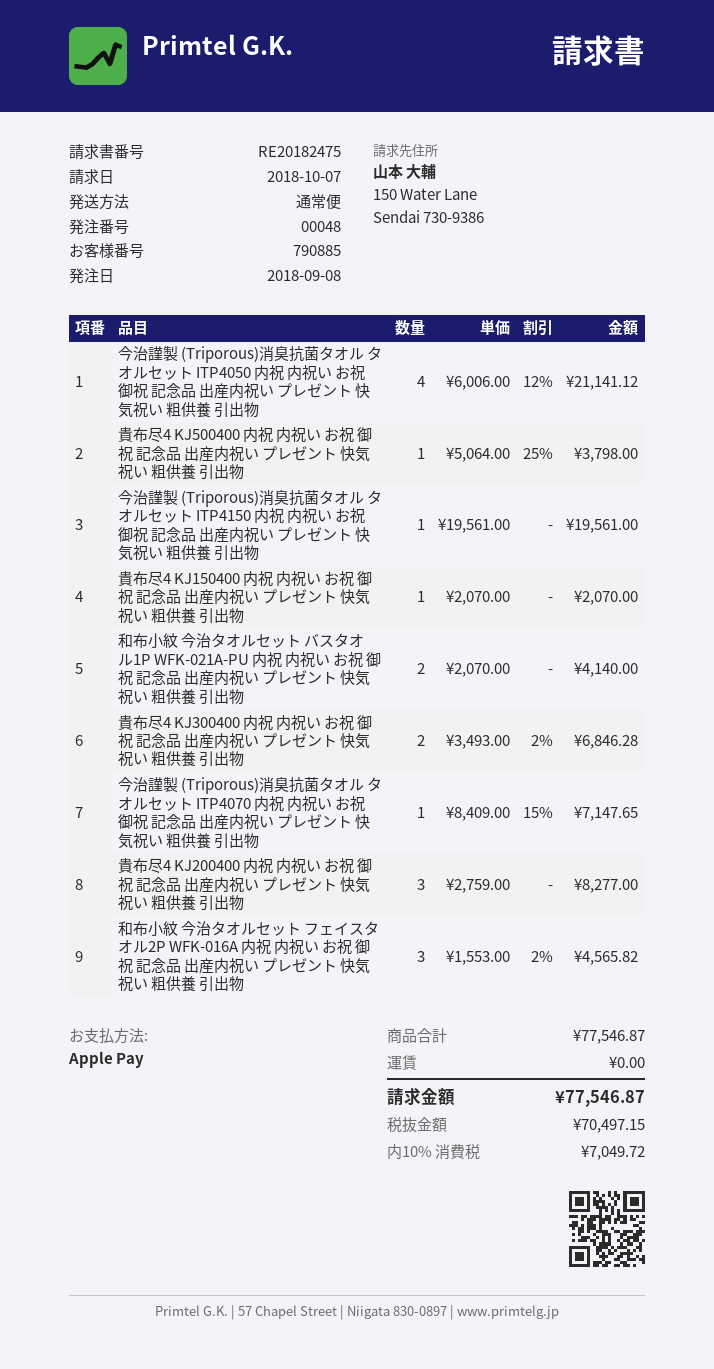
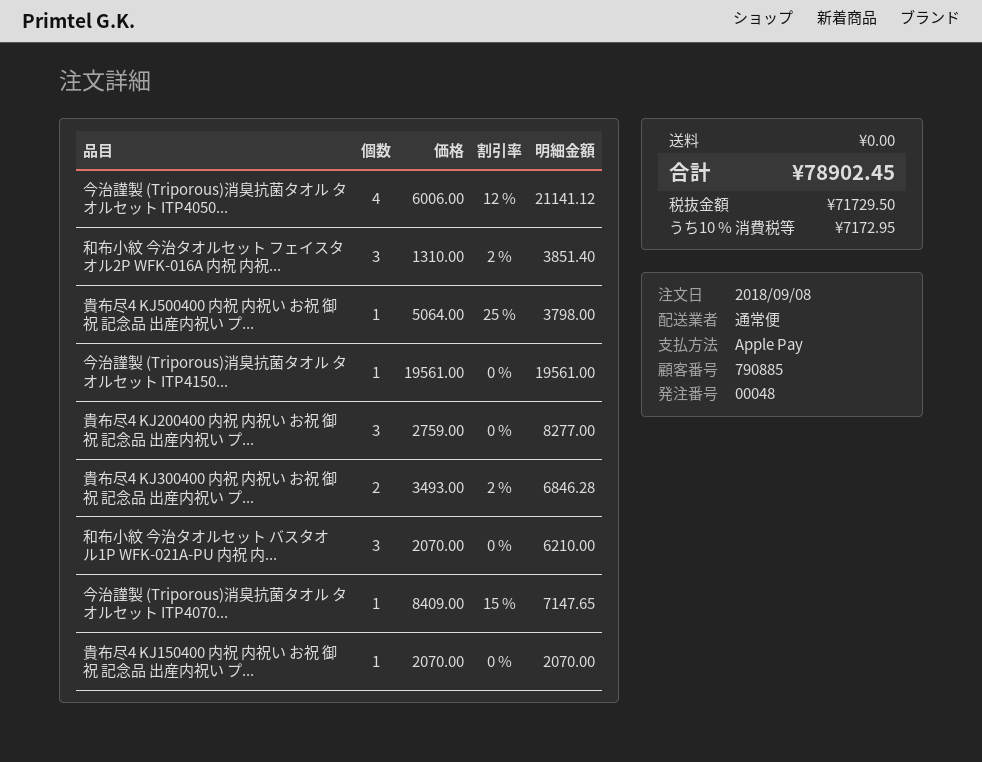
和布小紋 今治タオルセット バスタオル1P WFK-021A-PU 内祝 内祝い お祝 御祝 記念品 出産内祝い プレゼント 快気祝い 粗供養 引出物: 2 x 2070.00 = 4140.00 -> 3 x 2070.00 = 6210.00
和布小紋 今治タオルセット フェイスタオル2P WFK-016A 内祝 内祝い お祝 御祝 記念品 出産内祝い プレゼント 快気祝い 粗供養 引出物: 3 x 1553.00 - 2% = 4565.82 -> 3 x 1310.00 - 2% = 3851.40
net: 70497.15 -> 71729.50
tax: 10% = 7049.72 -> 10% = 7172.95
total: 77546.87 -> 78902.45

